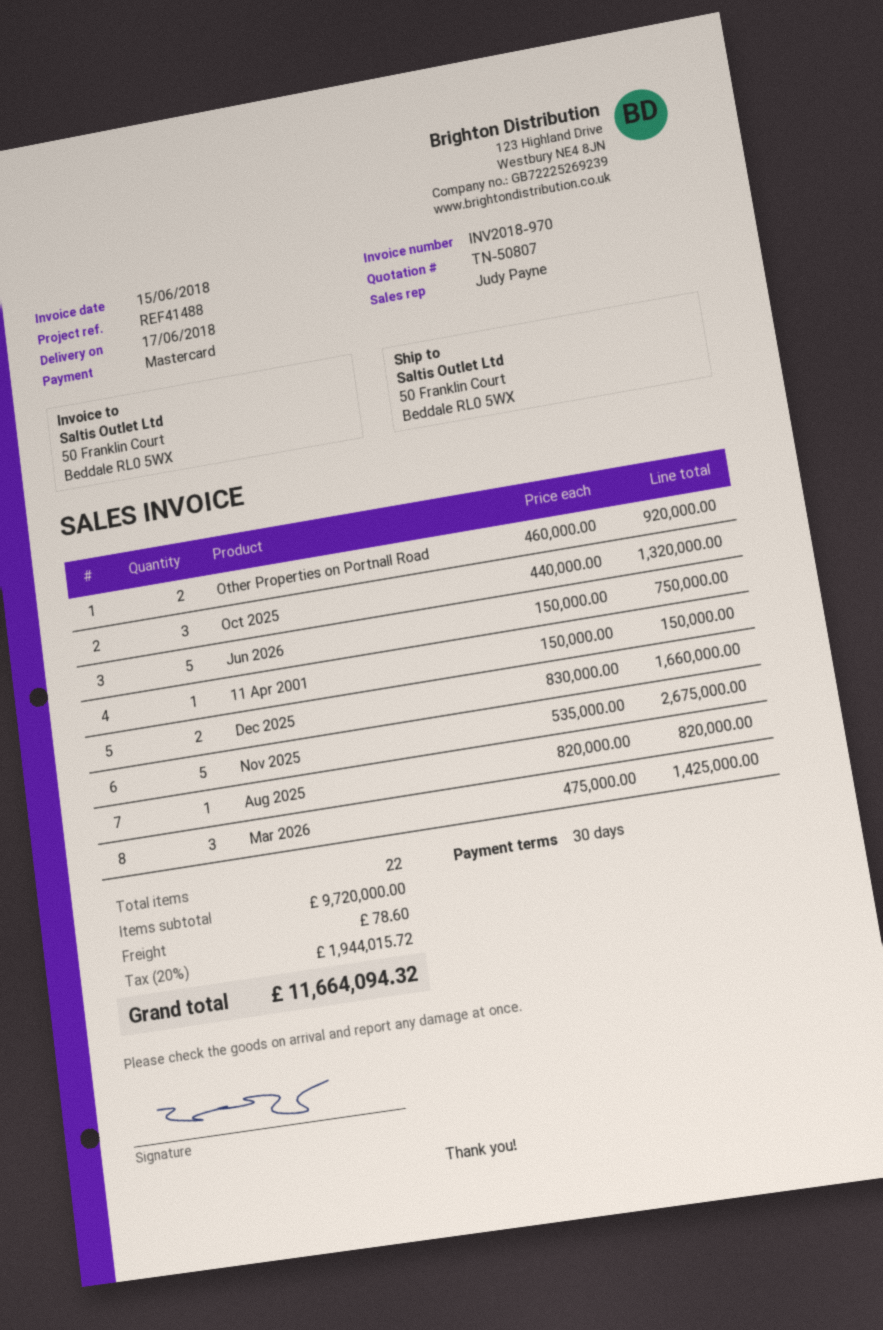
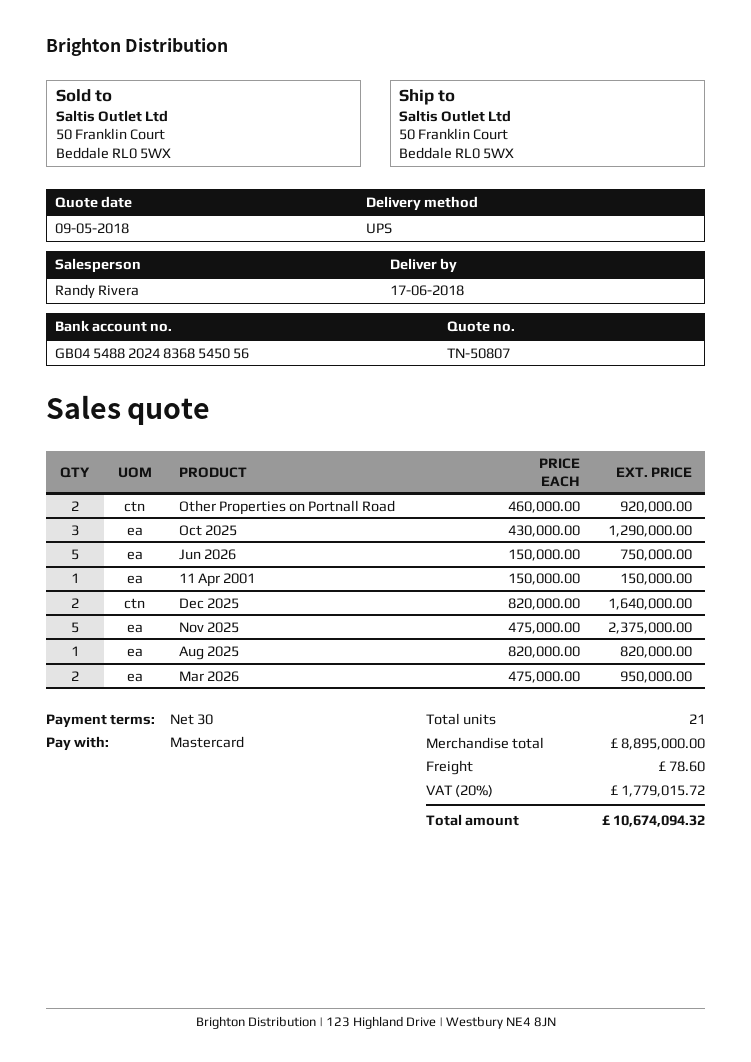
sales rep: Judy Payne -> Randy Rivera
Oct 2025: 3 x 440000.00 = 1320000.00 -> 3 x 430000.00 = 1290000.00
Dec 2025: 2 x 830000.00 = 1660000.00 -> 2 x 820000.00 = 1640000.00
Nov 2025: 5 x 535000.00 = 2675000.00 -> 5 x 475000.00 = 2375000.00
Mar 2026: 3 x 475000.00 = 1425000.00 -> 2 x 475000.00 = 950000.00
total quantity: 22 -> 21
subtotal: 9720000.00 -> 8895000.00
tax: 20% = 1944015.72 -> 20% = 1779015.72
total: 11664094.32 -> 10674094.32

